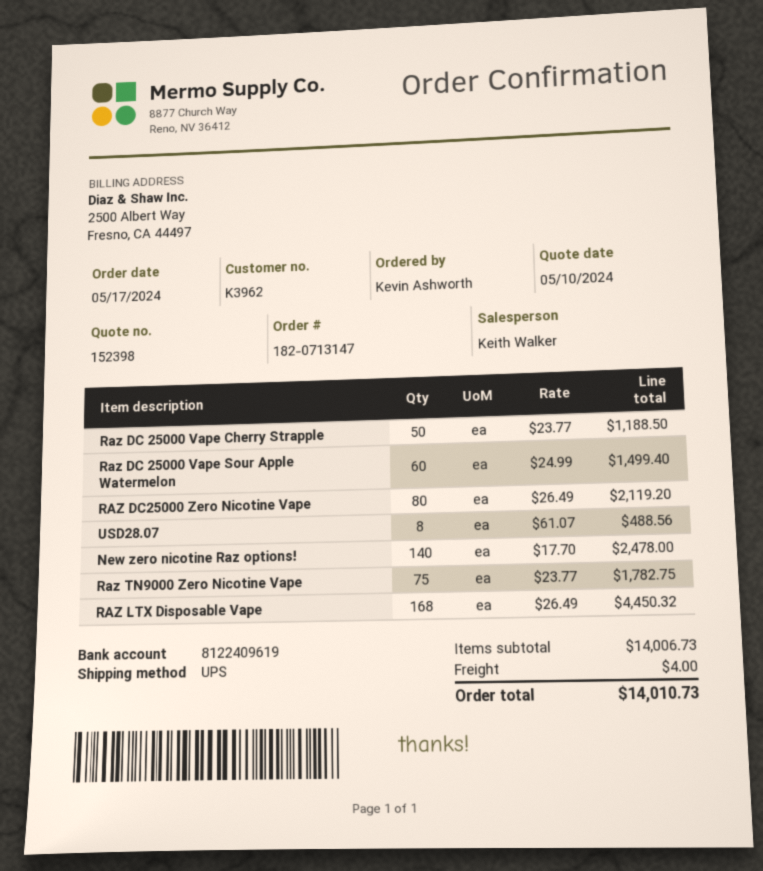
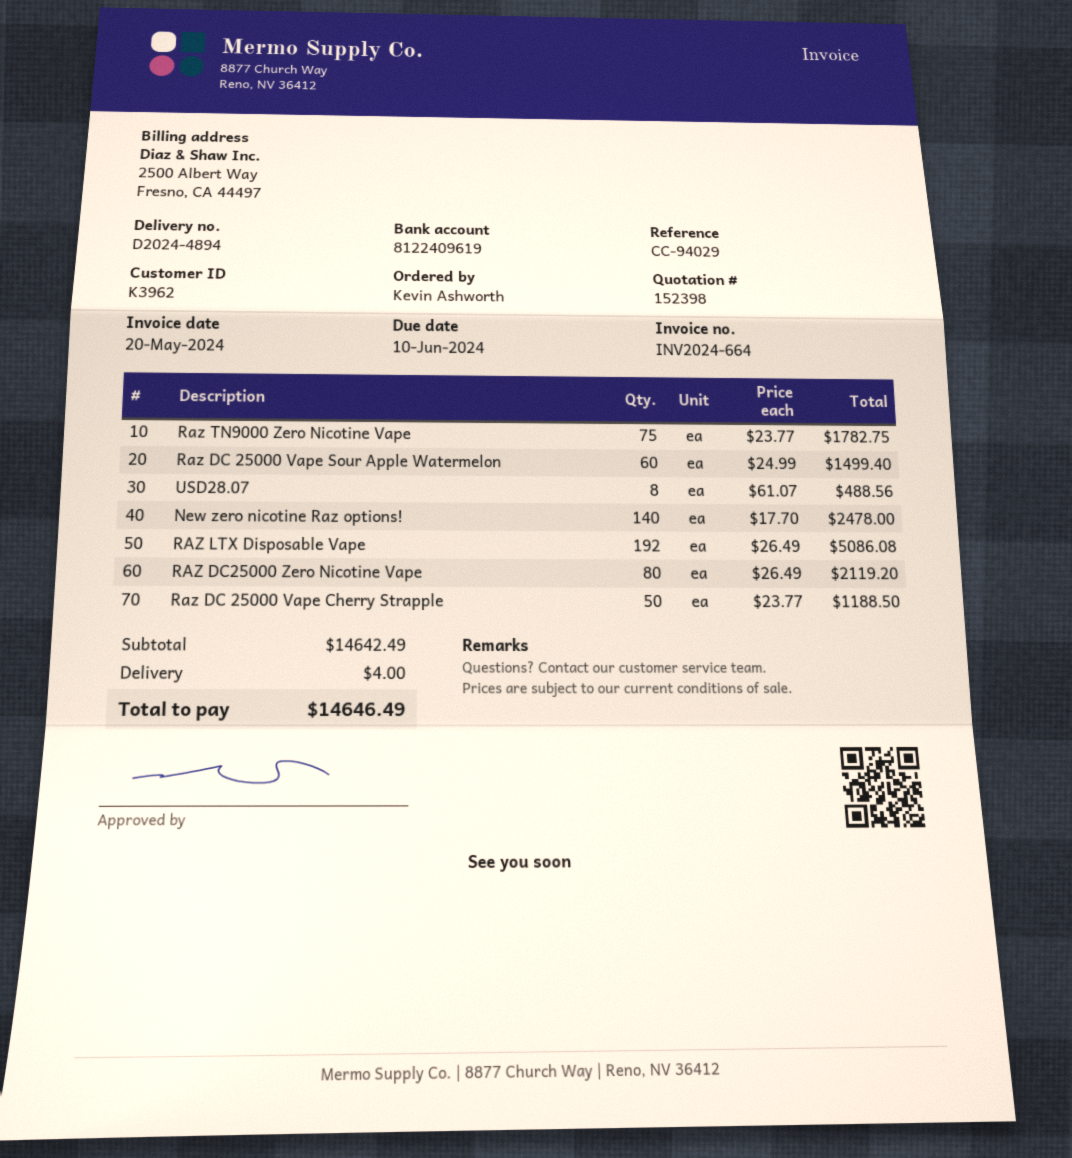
RAZ LTX Disposable Vape: 168 x 26.49 = 4450.32 -> 192 x 26.49 = 5086.08
subtotal: 14006.73 -> 14642.49
total: 14010.73 -> 14646.49

